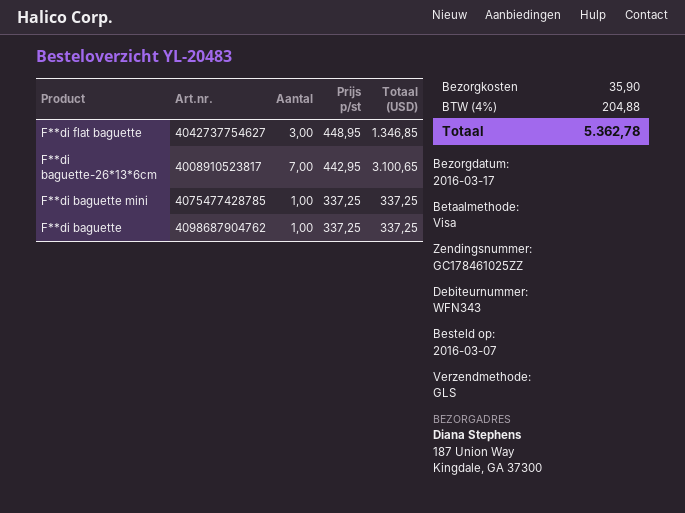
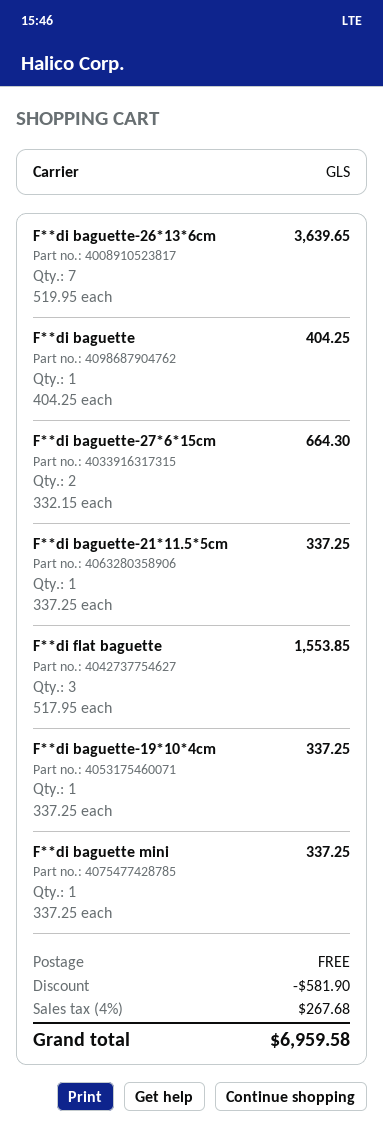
F**di flat baguette: 3 x 448.95 = 1346.85 -> 3 x 517.95 = 1553.85
F**di baguette-26*13*6cm: 7 x 442.95 = 3100.65 -> 7 x 519.95 = 3639.65
F**di baguette: 1 x 337.25 = 337.25 -> 1 x 404.25 = 404.25
F**di baguette-27*6*15cm: none -> 2 x 332.15 = 664.30
F**di baguette-21*11.5*5cm: none -> 1 x 337.25 = 337.25
F**di baguette-19*10*4cm: none -> 1 x 337.25 = 337.25
discount: none -> 581.90
shipping: 35.90 -> 0.00
tax: 4% = 204.88 -> 4% = 267.68
total: 5362.78 -> 6959.58

